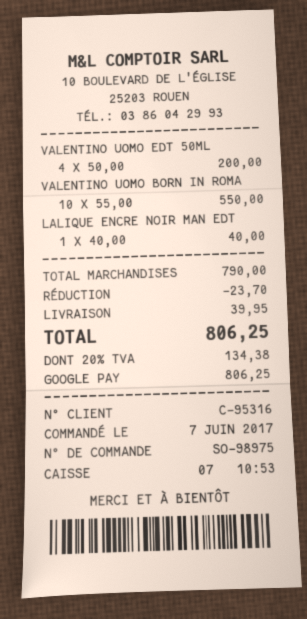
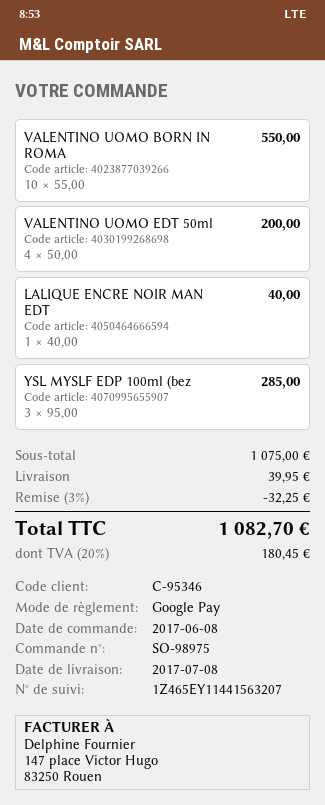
order date: 2017-06-07 -> 2017-06-08
customer number: C-95316 -> C-95346
YSL MYSLF EDP 100ml (bez: none -> 3 x 95.00 = 285.00
subtotal: 790.00 -> 1075.00
discount: 23.70 -> 32.25
tax: 20% = 134.38 -> 20% = 180.45
total: 806.25 -> 1082.70

